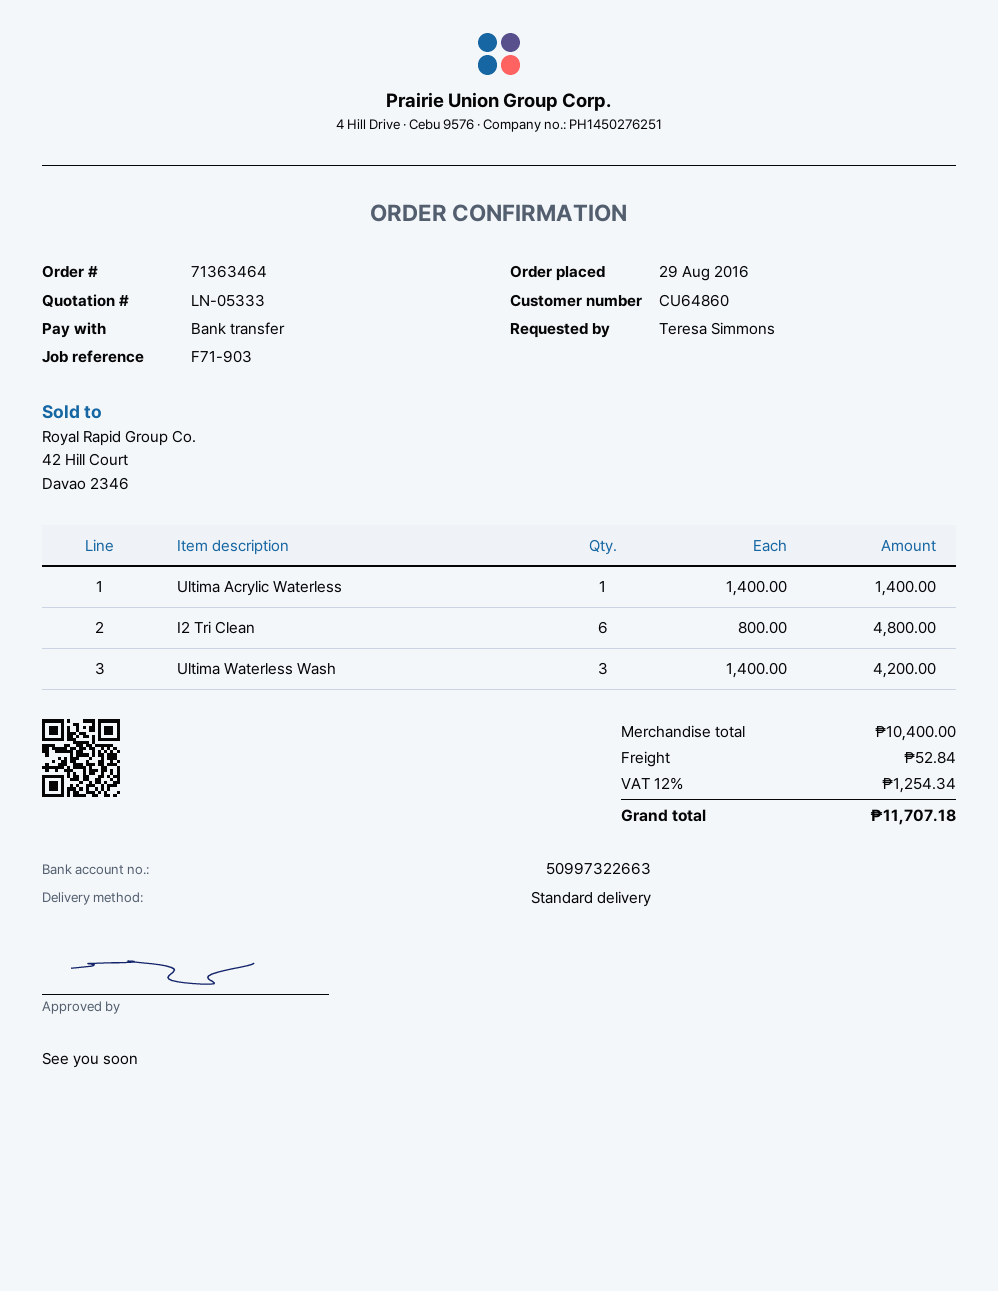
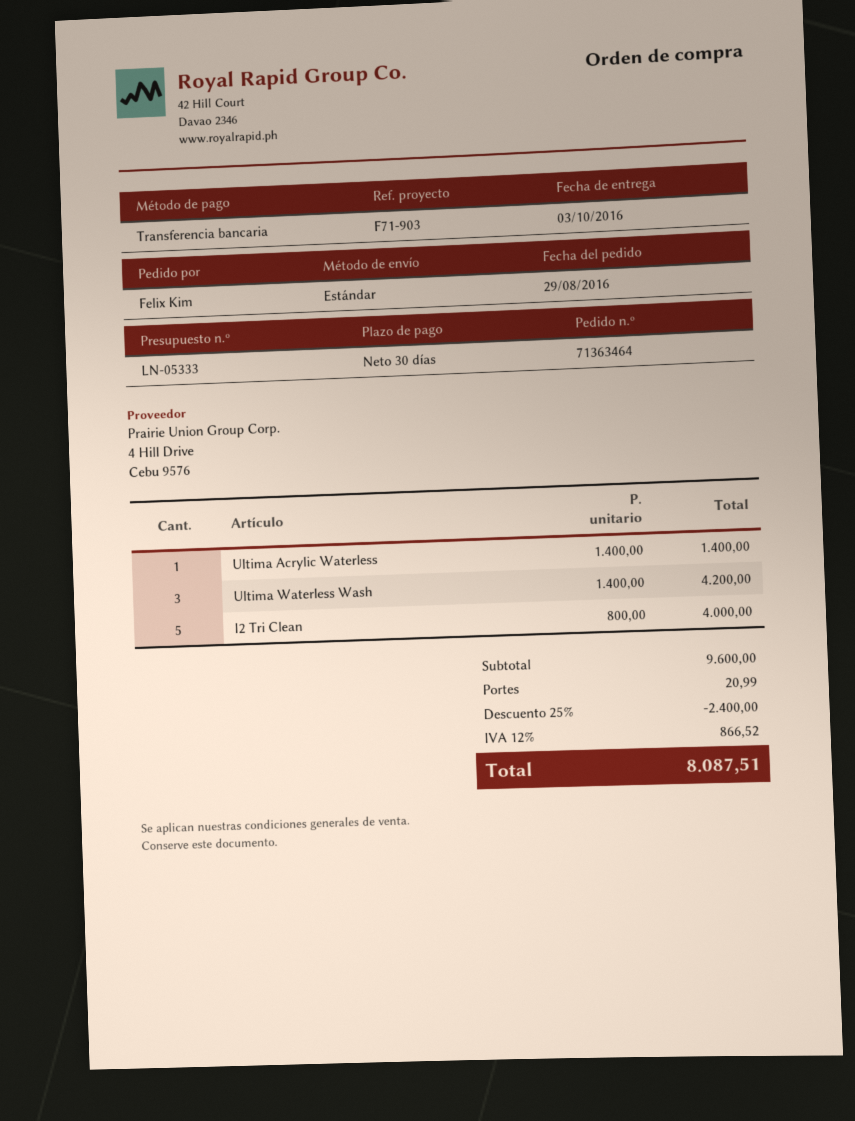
ordered by: Teresa Simmons -> Felix Kim
I2 Tri Clean: 6 x 800.00 = 4800.00 -> 5 x 800.00 = 4000.00
subtotal: 10400.00 -> 9600.00
discount: none -> 25% = 2400.00
shipping: 52.84 -> 20.99
tax: 12% = 1254.34 -> 12% = 866.52
total: 11707.18 -> 8087.51

